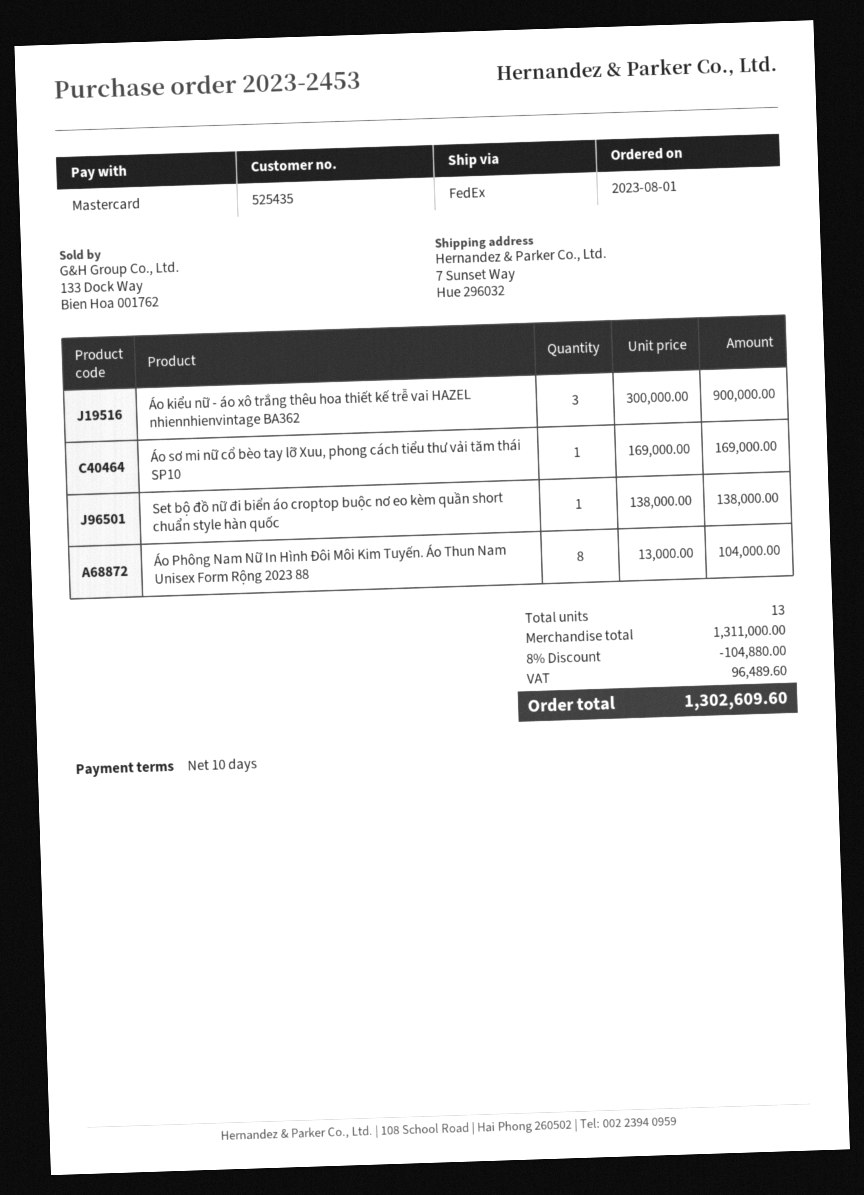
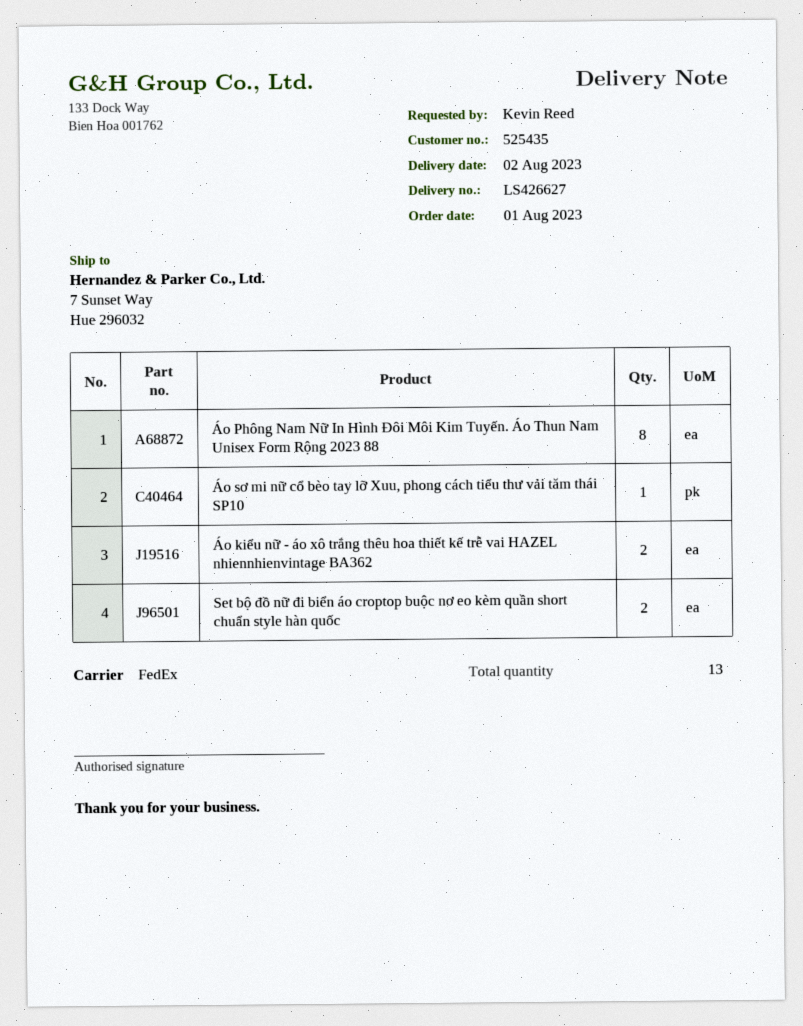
Áo kiểu nữ - áo xô trắng thêu hoa thiết kế trễ vai HAZEL nhiennhienvintage BA362: 3 -> 2
Set bộ đồ nữ đi biển áo croptop buộc nơ eo kèm quần short chuẩn style hàn quốc: 1 -> 2

